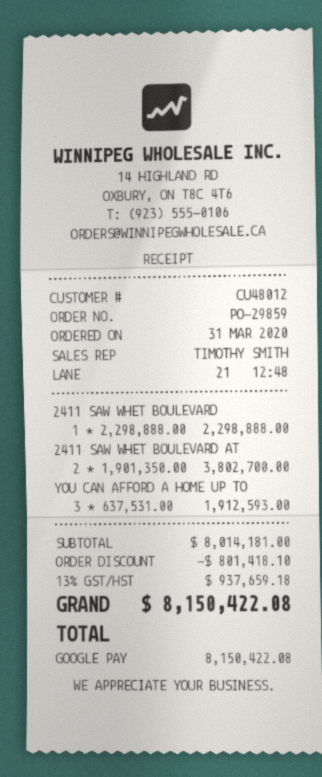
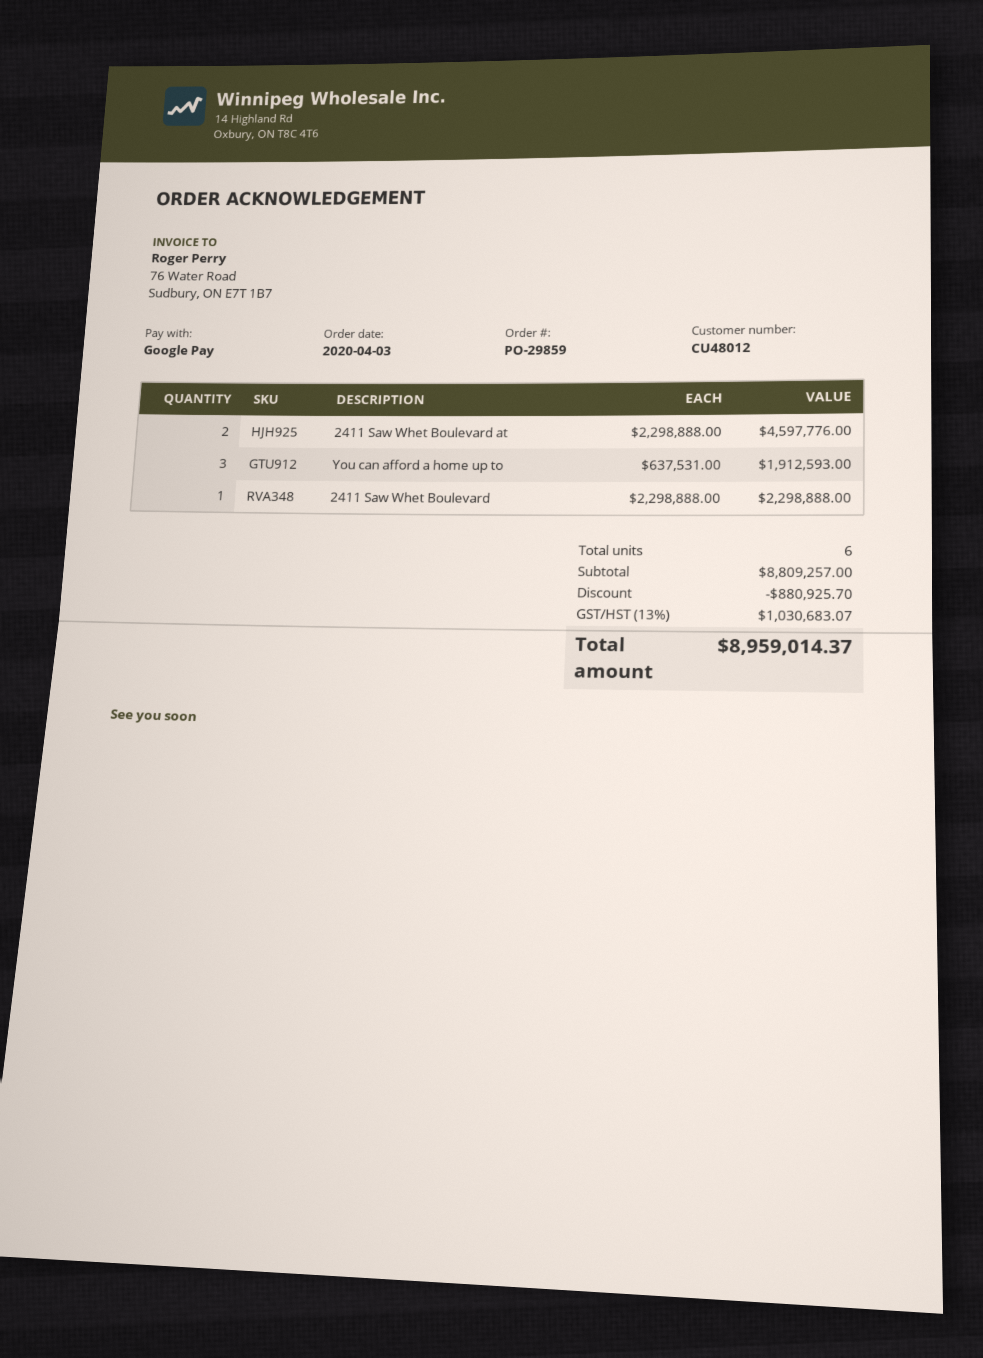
order date: 2020-03-31 -> 2020-04-03
2411 SAW WHET BOULEVARD AT: 2 x 1901350.00 = 3802700.00 -> 2 x 2298888.00 = 4597776.00
subtotal: 8014181.00 -> 8809257.00
discount: 801418.10 -> 880925.70
tax: 13% = 937659.18 -> 13% = 1030683.07
total: 8150422.08 -> 8959014.37

